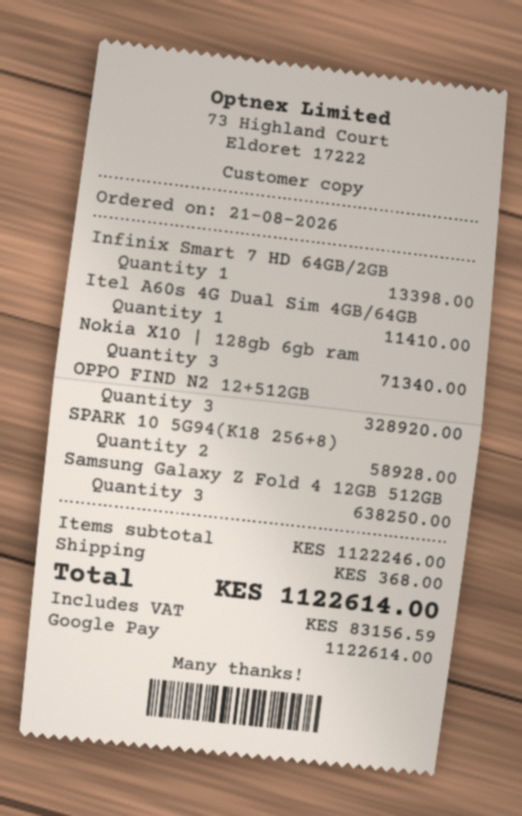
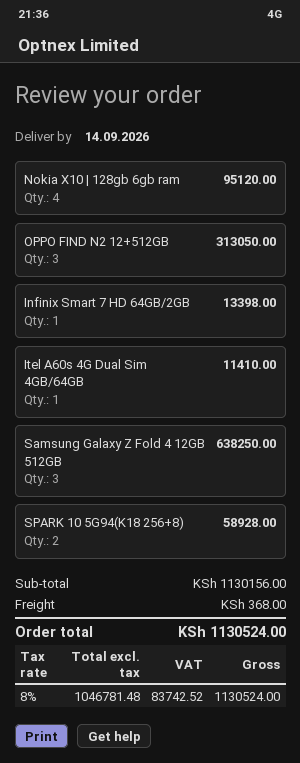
Nokia X10 | 128gb 6gb ram: 3 for 71340.00 -> 4 for 95120.00
OPPO FIND N2 12+512GB: 3 for 328920.00 -> 3 for 313050.00
subtotal: 1122246.00 -> 1130156.00
tax: 83156.59 -> 83742.52
total: 1122614.00 -> 1130524.00

